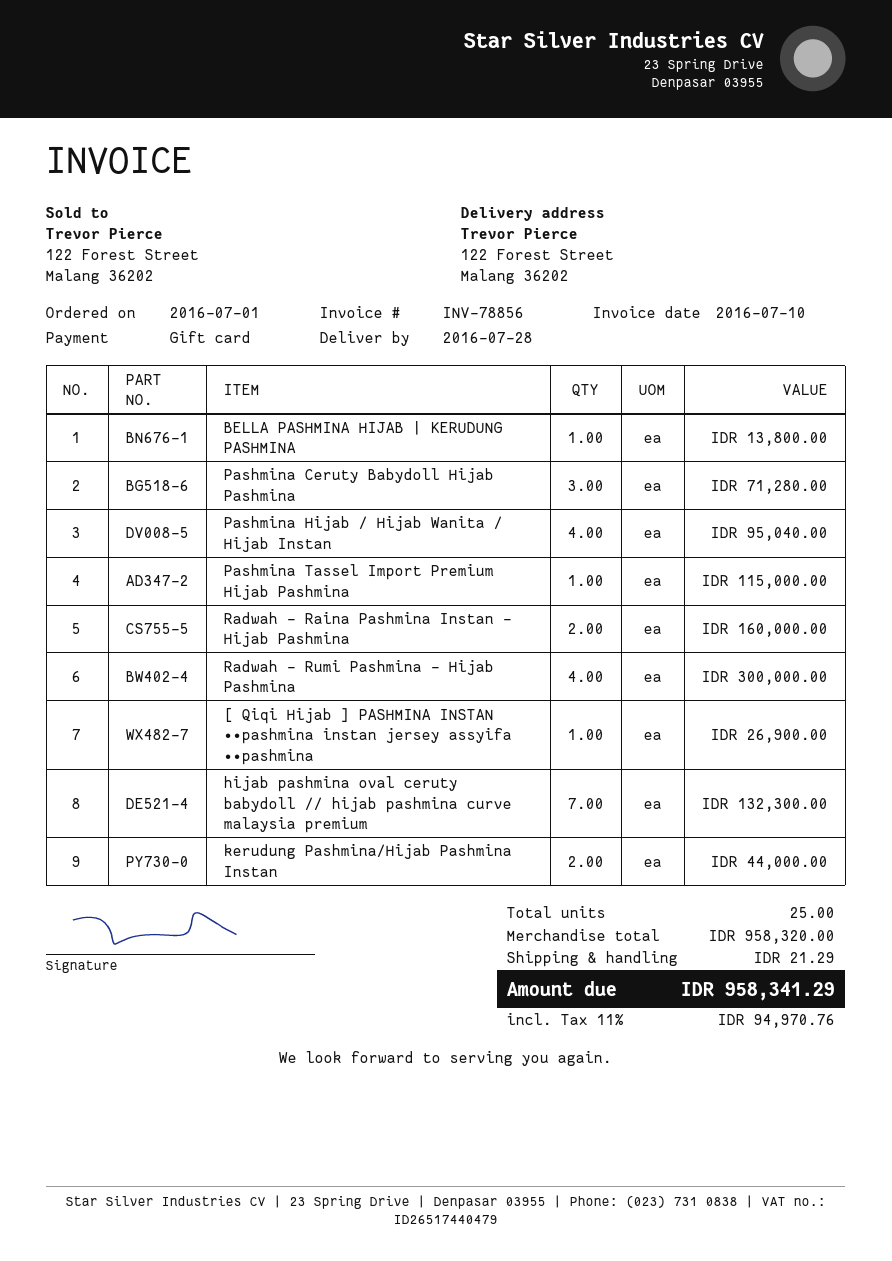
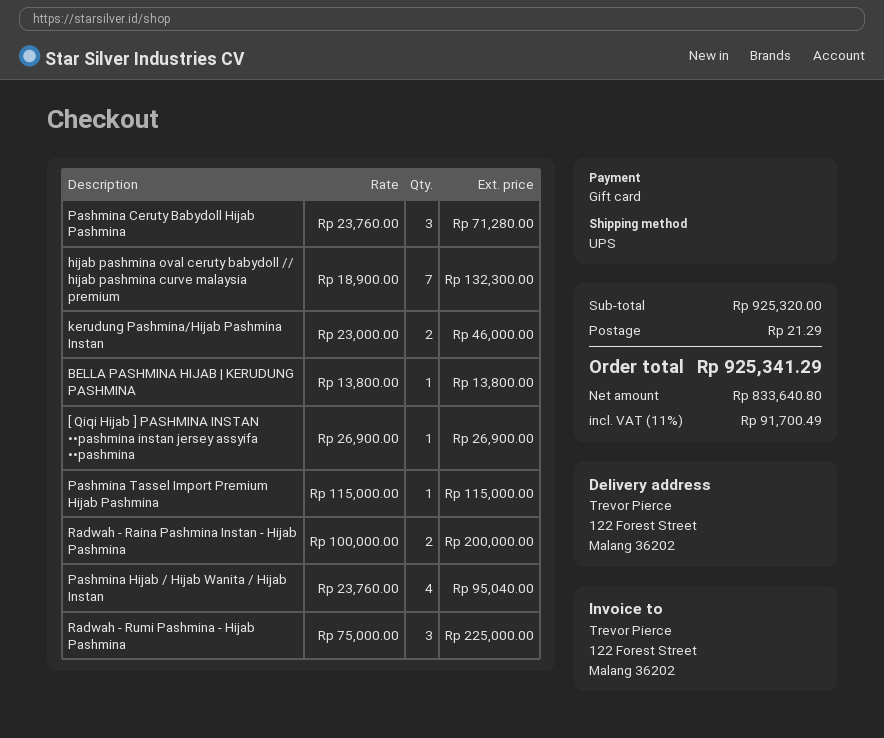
Radwah - Raina Pashmina Instan - Hijab Pashmina: 2 for 160000.00 -> 2 for 200000.00
Radwah - Rumi Pashmina - Hijab Pashmina: 4 for 300000.00 -> 3 for 225000.00
kerudung Pashmina/Hijab Pashmina Instan: 2 for 44000.00 -> 2 for 46000.00
subtotal: 958320.00 -> 925320.00
tax: 11% = 94970.76 -> 11% = 91700.49
total: 958341.29 -> 925341.29

